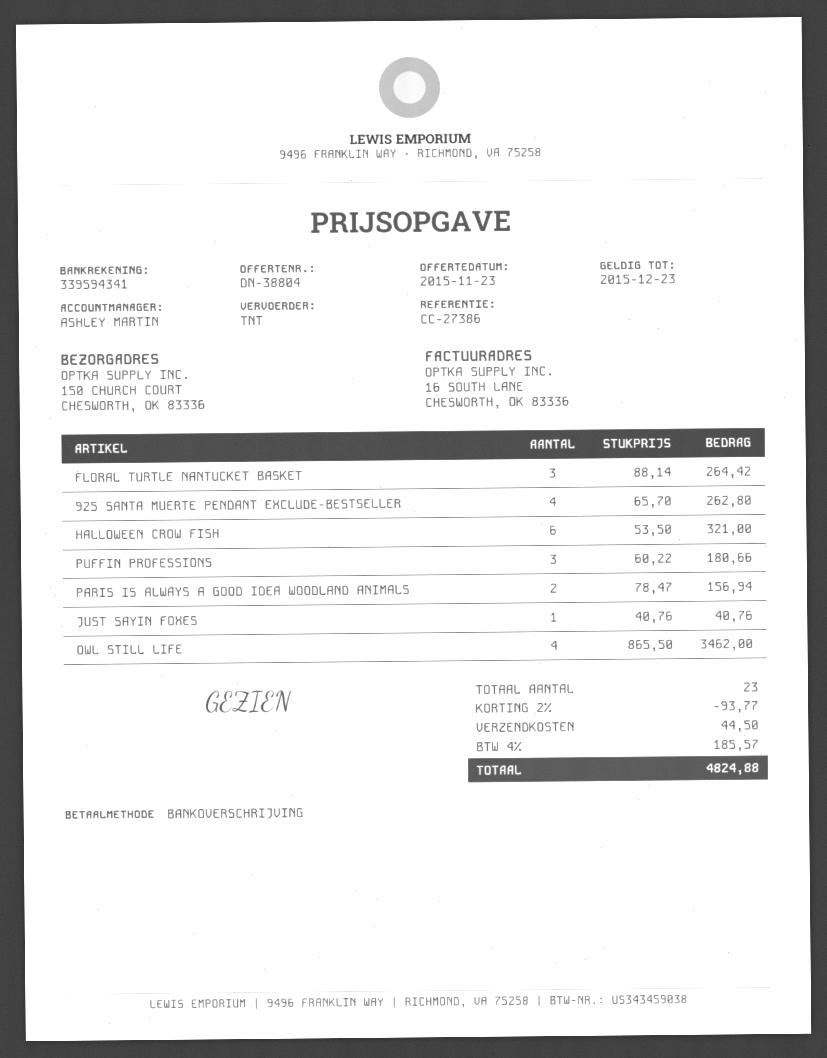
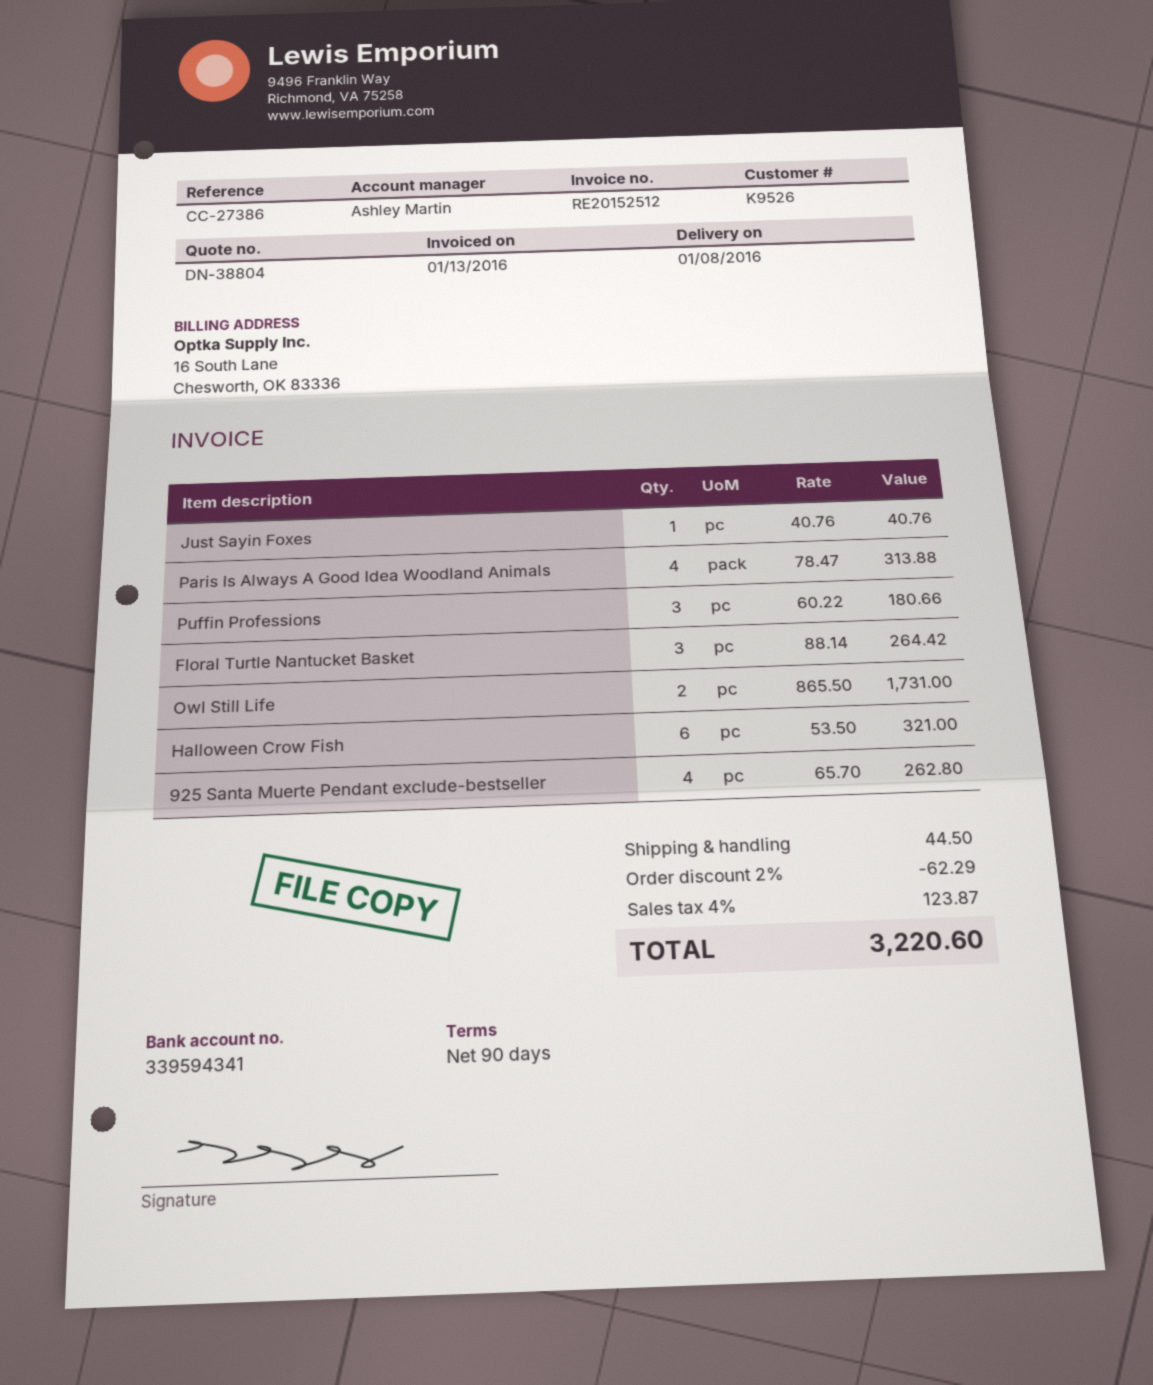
PARIS IS ALWAYS A GOOD IDEA WOODLAND ANIMALS: 2 x 78.47 = 156.94 -> 4 x 78.47 = 313.88
OWL STILL LIFE: 4 x 865.50 = 3462.00 -> 2 x 865.50 = 1731.00
discount: 2% = 93.77 -> 2% = 62.29
tax: 4% = 185.57 -> 4% = 123.87
total: 4824.88 -> 3220.60

